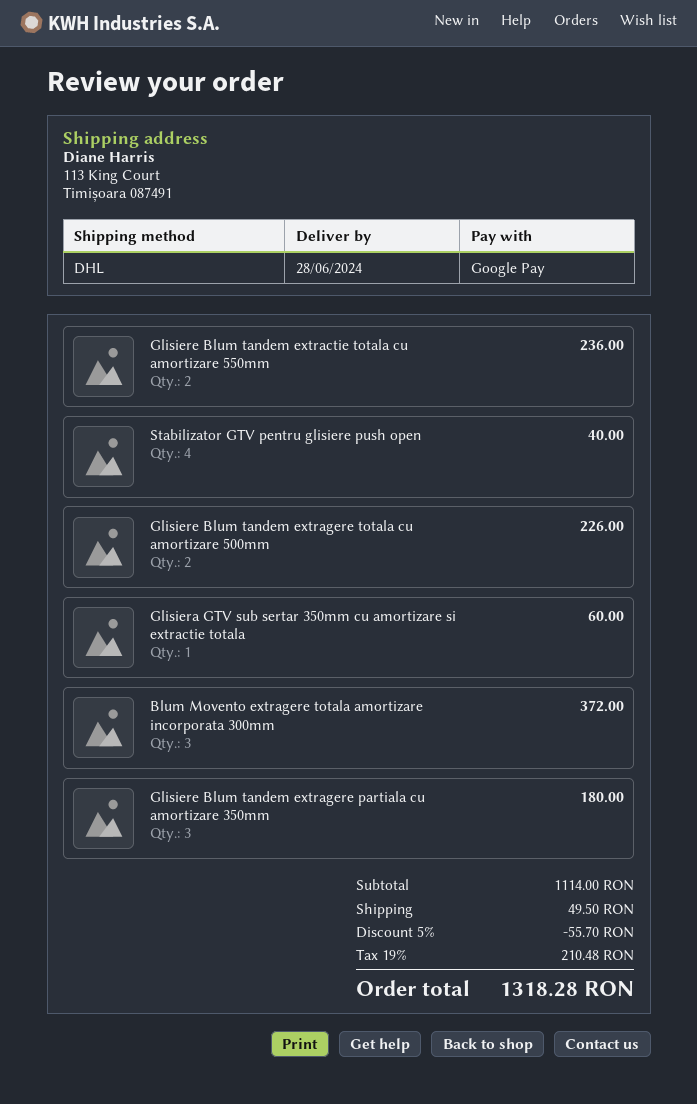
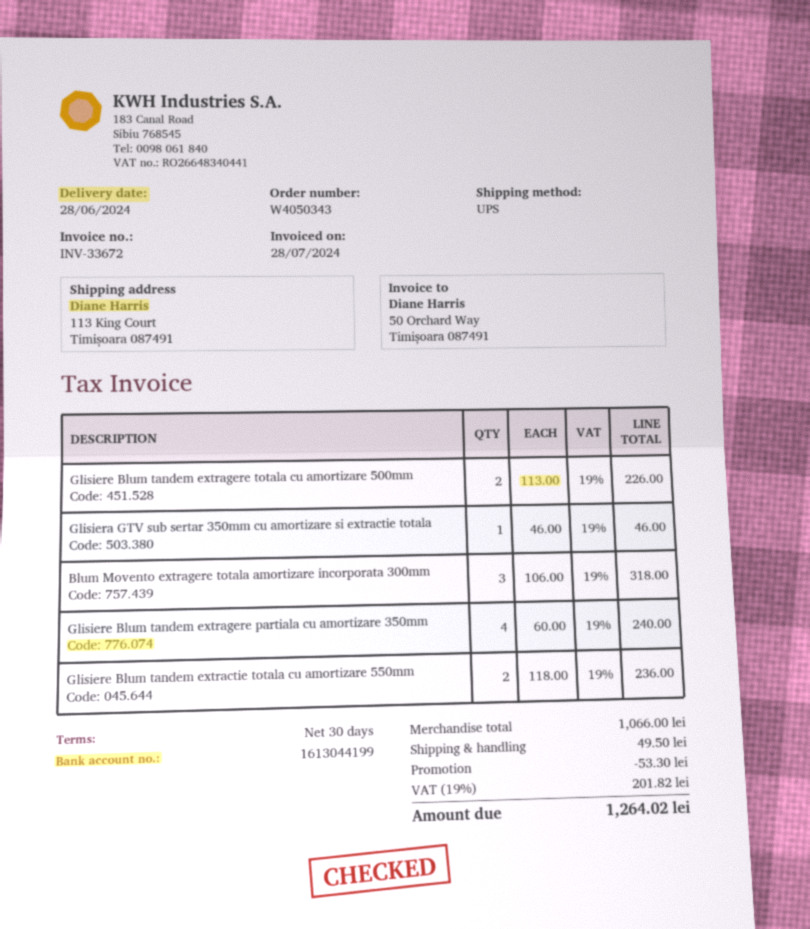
shipping method: DHL -> UPS
Stabilizator GTV pentru glisiere push open: 4 for 40.00 -> none
Glisiera GTV sub sertar 350mm cu amortizare si extractie totala: 1 for 60.00 -> 1 for 46.00
Blum Movento extragere totala amortizare incorporata 300mm: 3 for 372.00 -> 3 for 318.00
Glisiere Blum tandem extragere partiala cu amortizare 350mm: 3 for 180.00 -> 4 for 240.00
subtotal: 1114.00 -> 1066.00
discount: 55.70 -> 53.30
tax: 19% = 210.48 -> 19% = 201.82
total: 1318.28 -> 1264.02

